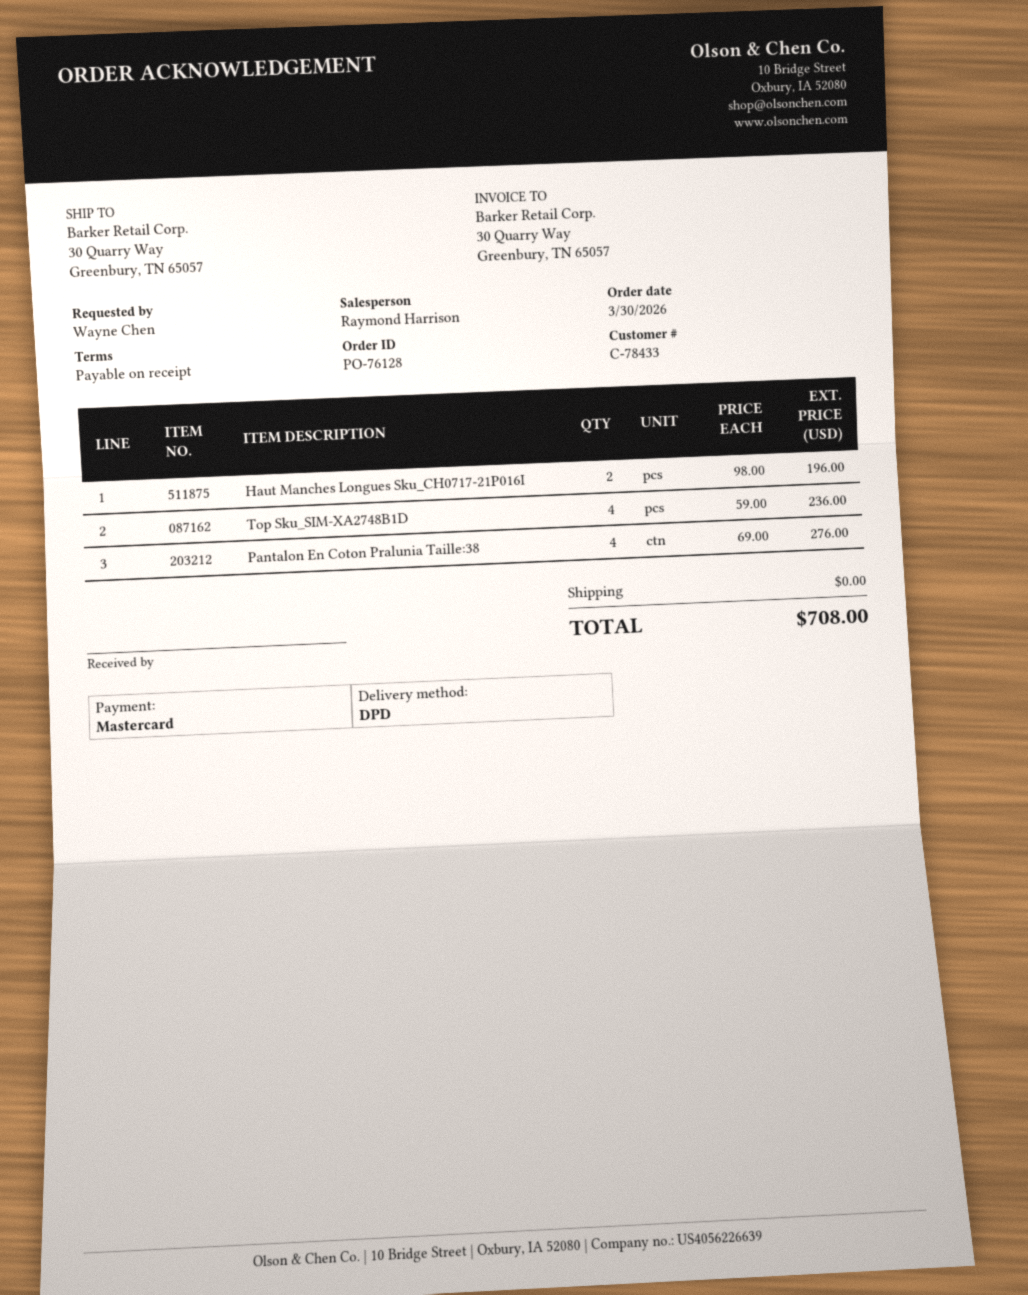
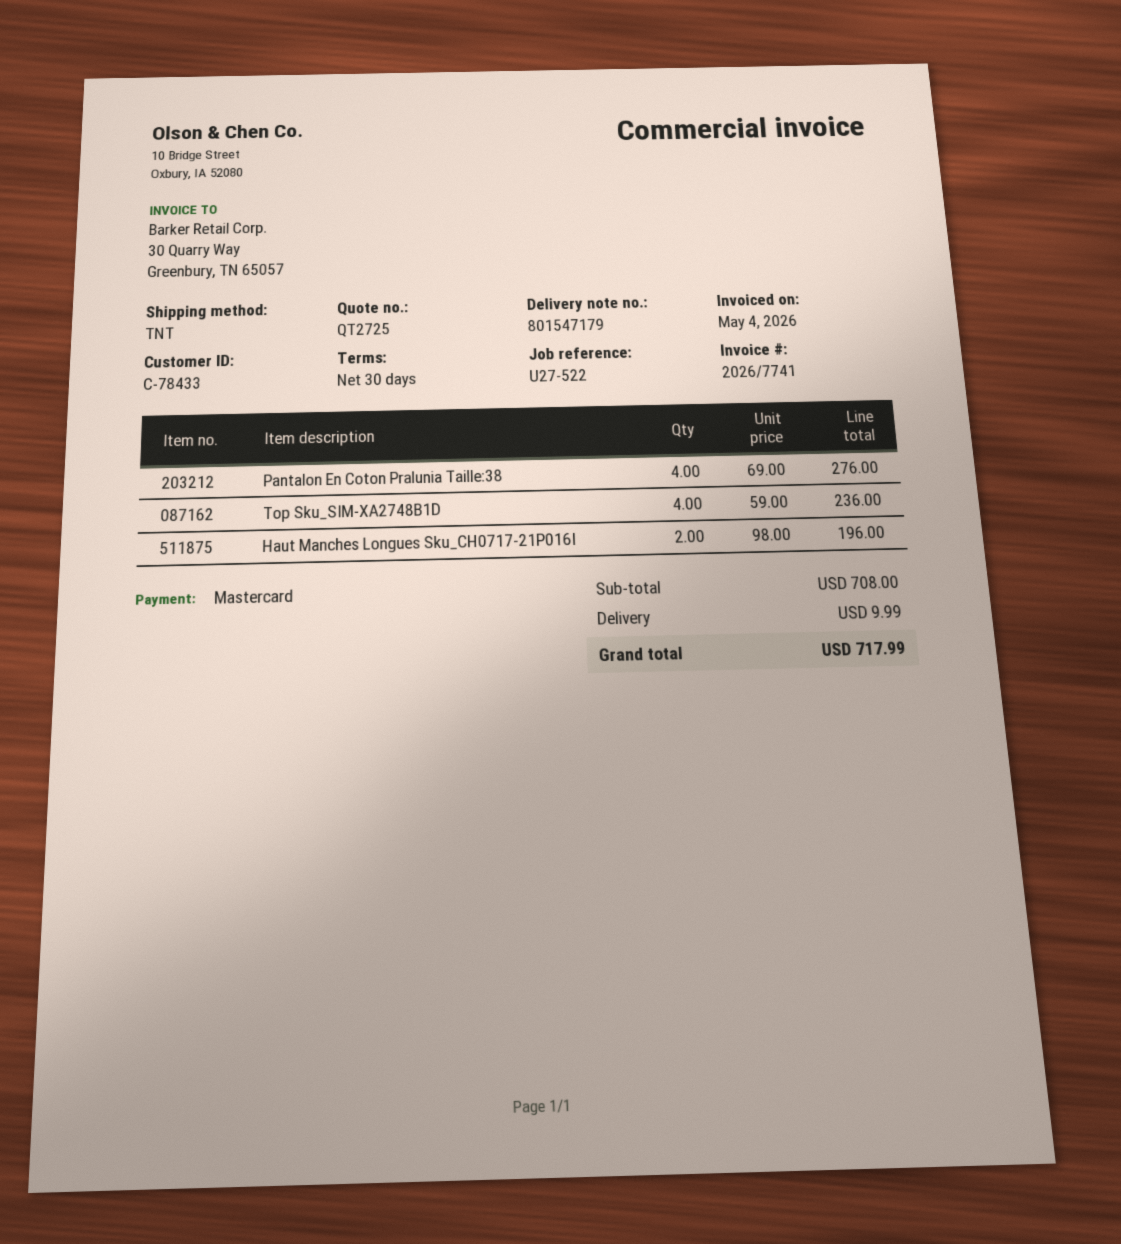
payment terms: on receipt -> 30 days
shipping method: DPD -> TNT
shipping: 0.00 -> 9.99
total: 708.00 -> 717.99

